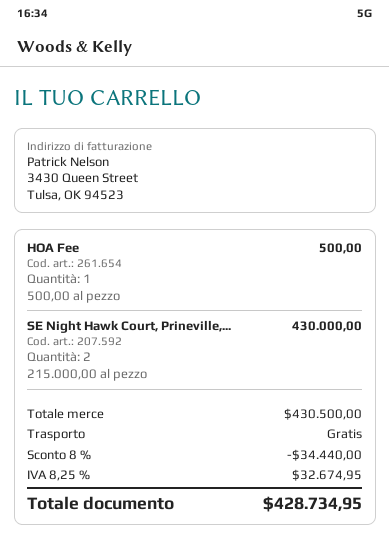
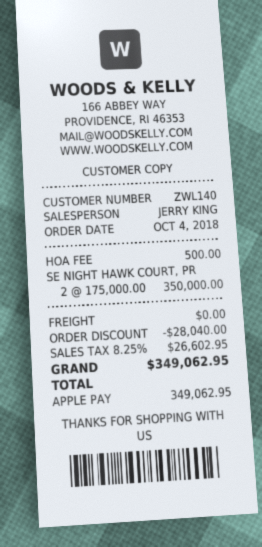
SE Night Hawk Court, Prineville,...: 2 x 215000.00 = 430000.00 -> 2 x 175000.00 = 350000.00
discount: 34440.00 -> 28040.00
tax: 8.25% = 32674.95 -> 8.25% = 26602.95
total: 428734.95 -> 349062.95

